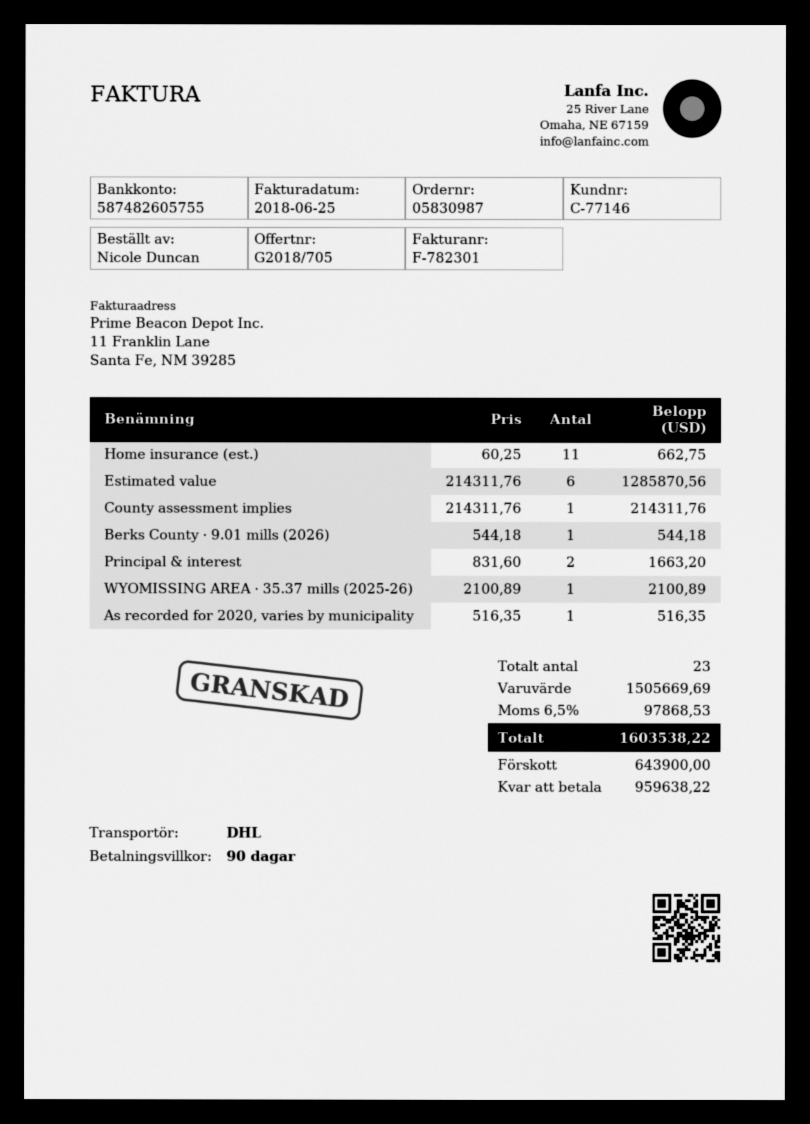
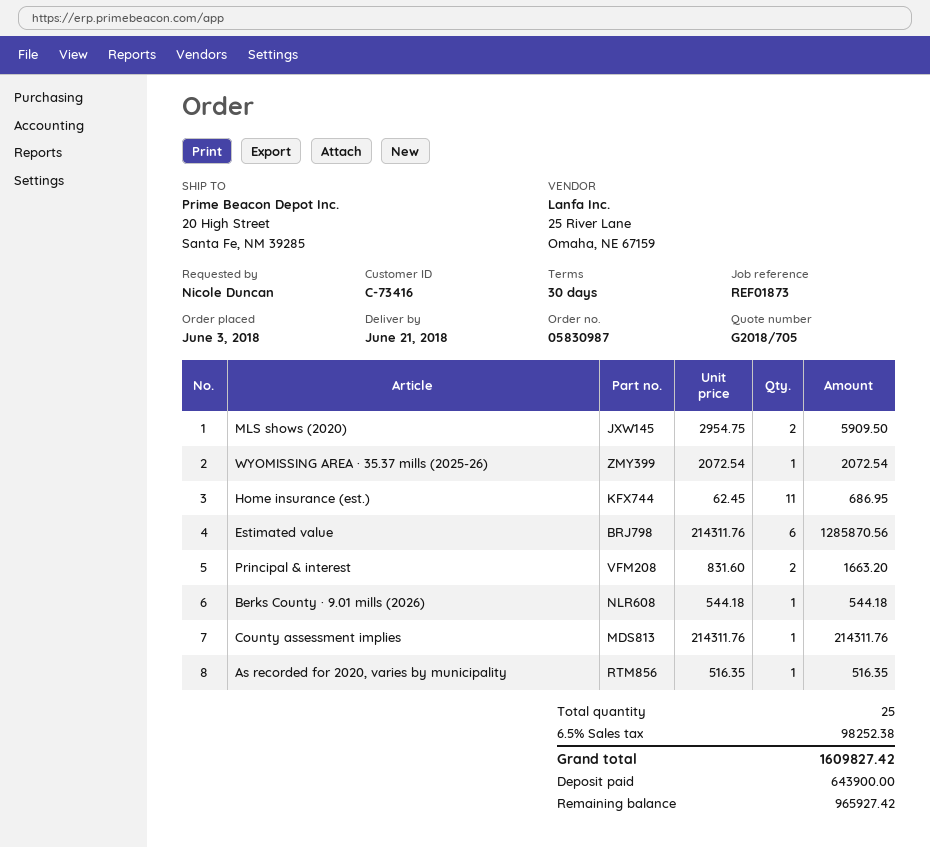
payment terms: 90 days -> 30 days
customer number: C-77146 -> C-73416
Home insurance (est.): 11 x 60.25 = 662.75 -> 11 x 62.45 = 686.95
WYOMISSING AREA · 35.37 mills (2025-26): 1 x 2100.89 = 2100.89 -> 1 x 2072.54 = 2072.54
MLS shows (2020): none -> 2 x 2954.75 = 5909.50
total quantity: 23 -> 25
tax: 6.5% = 97868.53 -> 6.5% = 98252.38
total: 1603538.22 -> 1609827.42
balance: 959638.22 -> 965927.42

